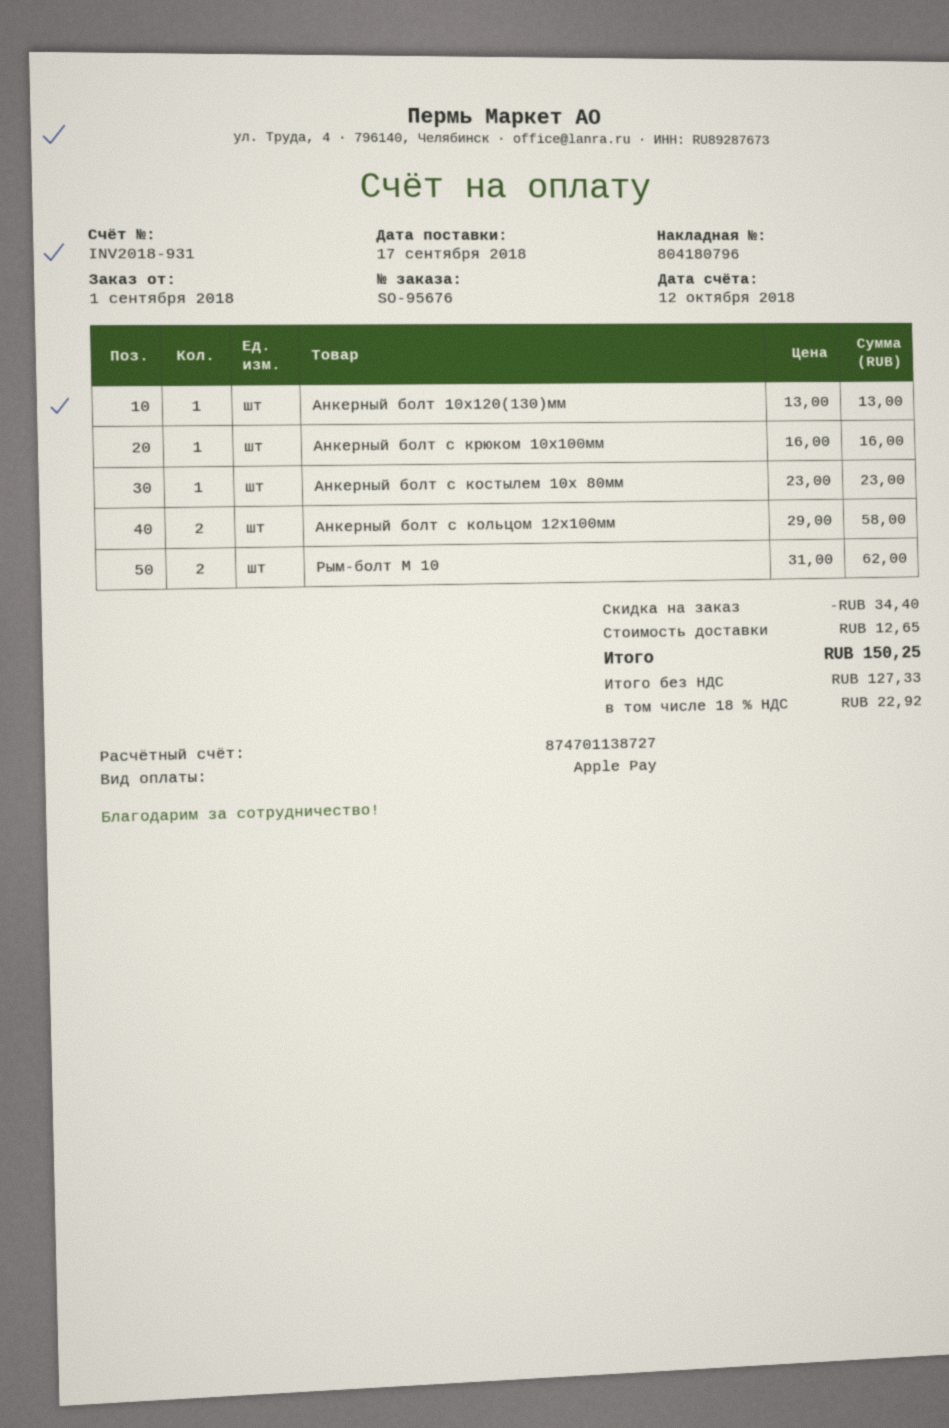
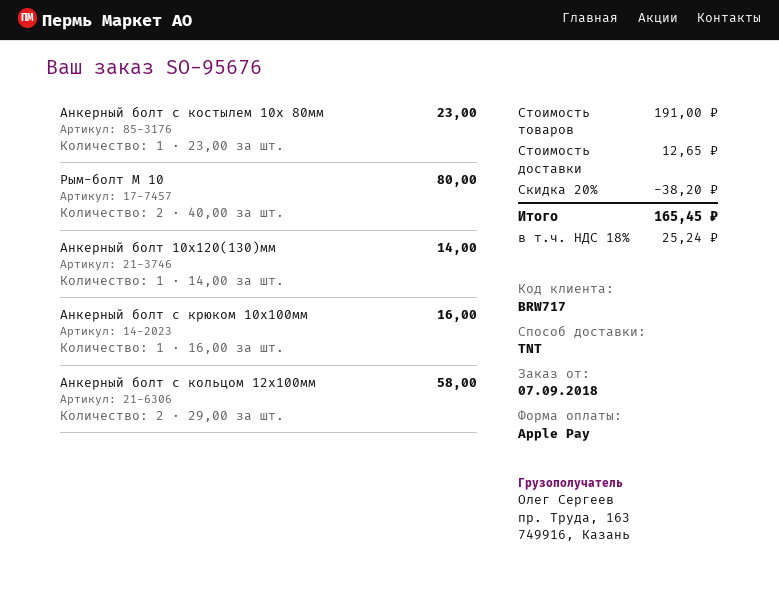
order date: 2018-09-01 -> 2018-09-07
Анкерный болт 10х120(130)мм: 1 x 13.00 = 13.00 -> 1 x 14.00 = 14.00
Рым-болт М 10: 2 x 31.00 = 62.00 -> 2 x 40.00 = 80.00
discount: 34.40 -> 38.20
tax: 18% = 22.92 -> 18% = 25.24
total: 150.25 -> 165.45

